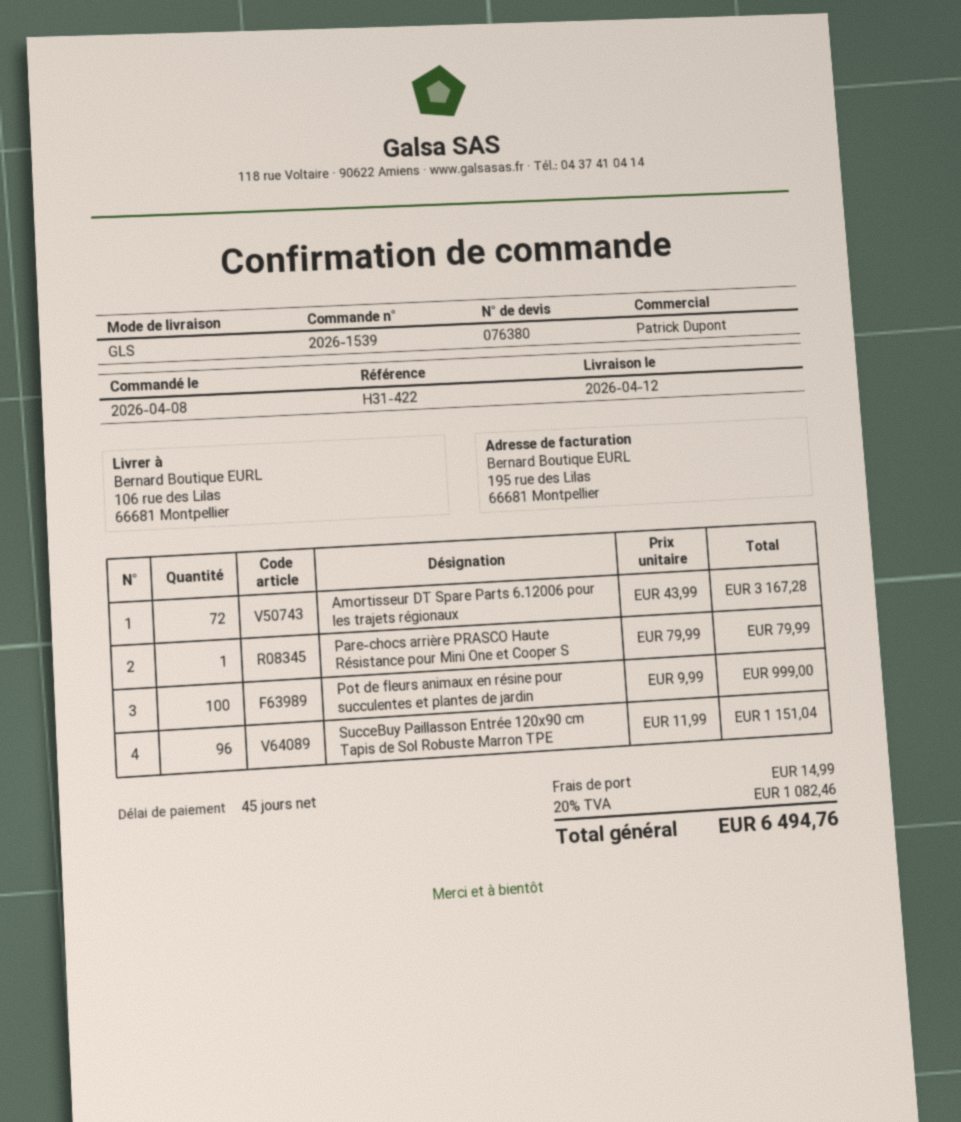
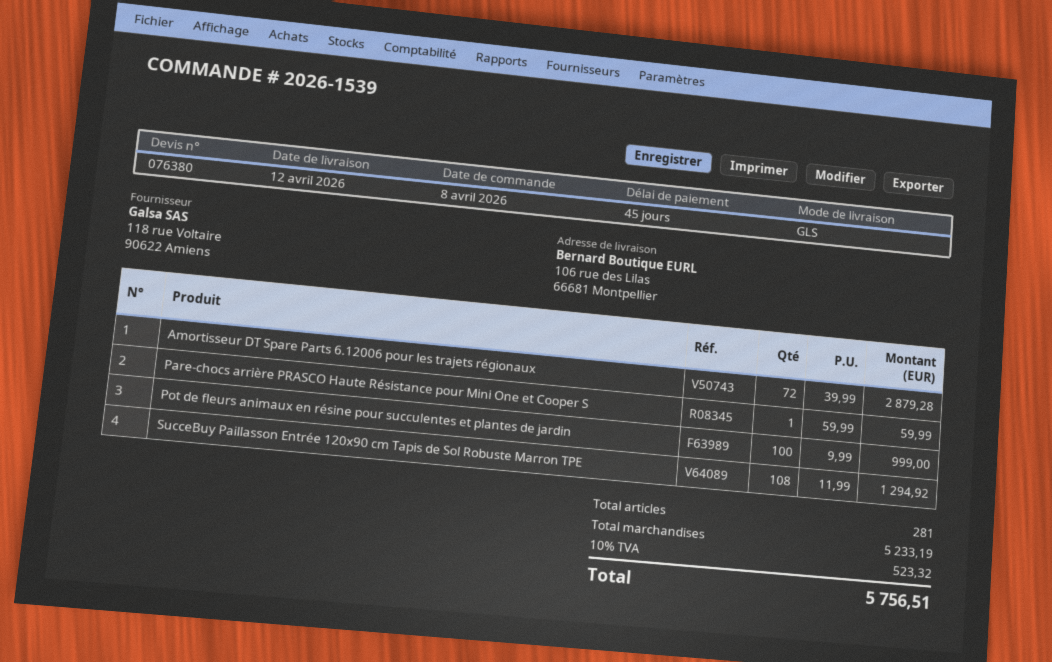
Amortisseur DT Spare Parts 6.12006 pour les trajets régionaux: 72 x 43.99 = 3167.28 -> 72 x 39.99 = 2879.28
Pare-chocs arrière PRASCO Haute Résistance pour Mini One et Cooper S: 1 x 79.99 = 79.99 -> 1 x 59.99 = 59.99
SucceBuy Paillasson Entrée 120x90 cm Tapis de Sol Robuste Marron TPE: 96 x 11.99 = 1151.04 -> 108 x 11.99 = 1294.92
shipping: 14.99 -> none
tax: 20% = 1082.46 -> 10% = 523.32
total: 6494.76 -> 5756.51

